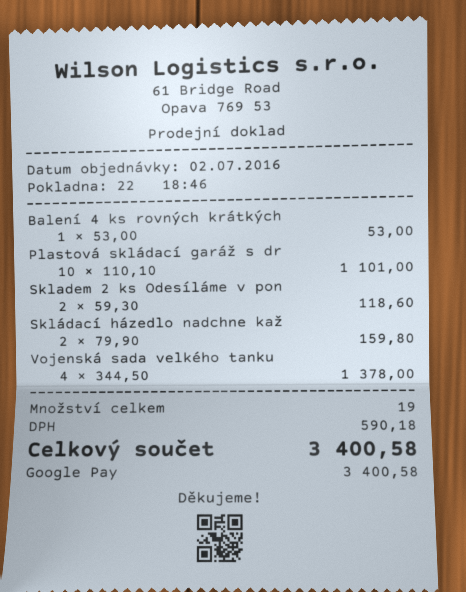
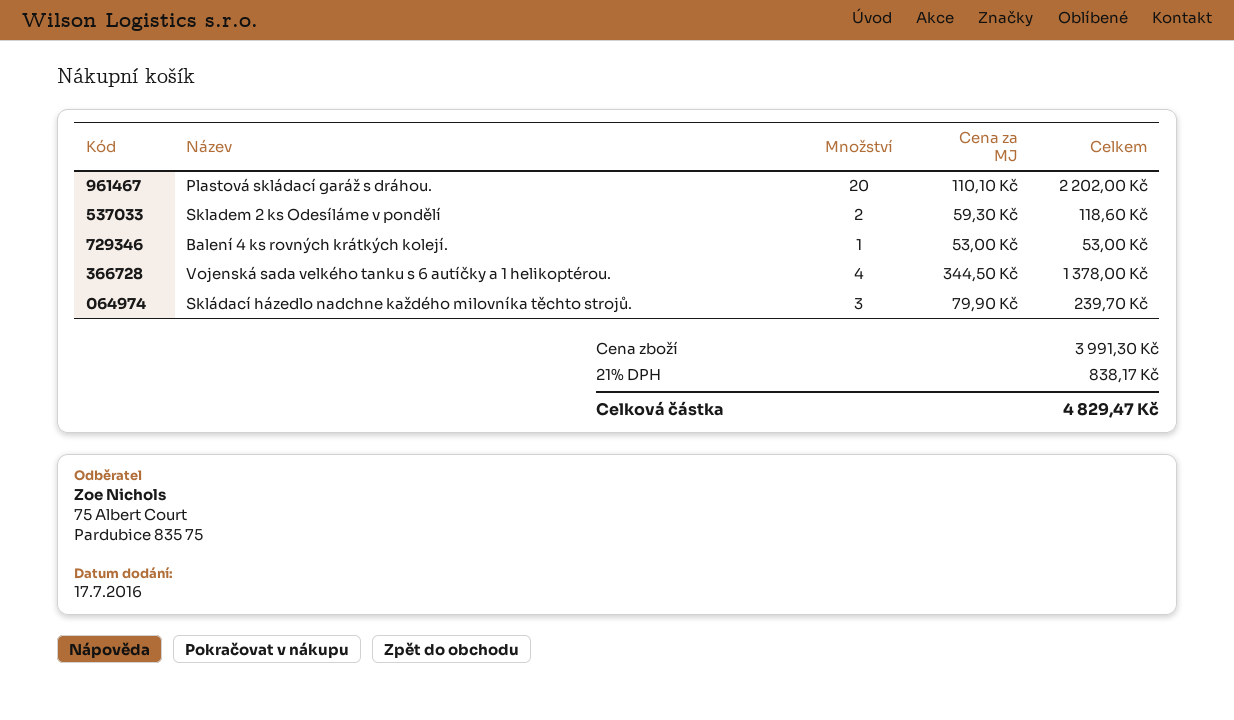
Plastová skládací garáž s dr: 10 x 110.10 = 1101.00 -> 20 x 110.10 = 2202.00
Skládací házedlo nadchne kaž: 2 x 79.90 = 159.80 -> 3 x 79.90 = 239.70
tax: 590.18 -> 838.17
total: 3400.58 -> 4829.47

